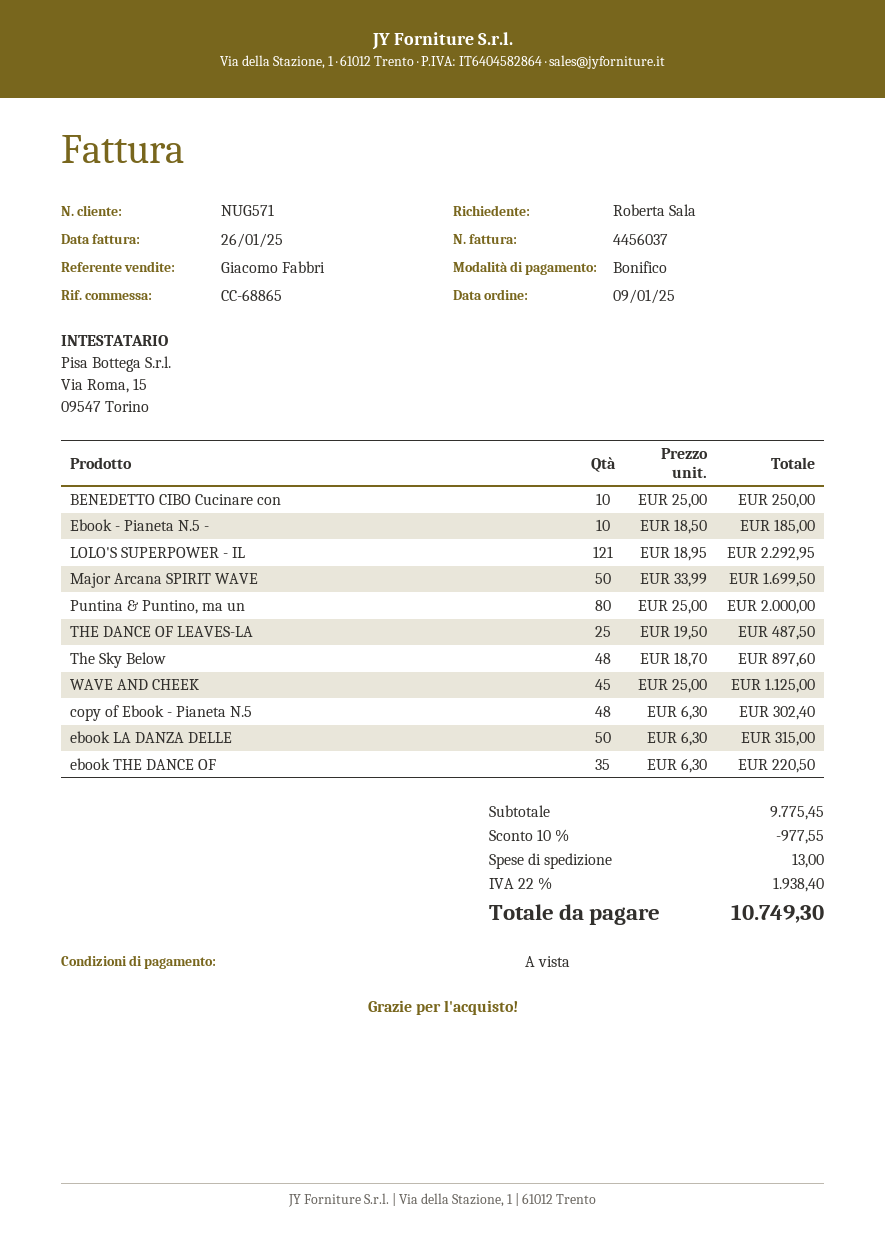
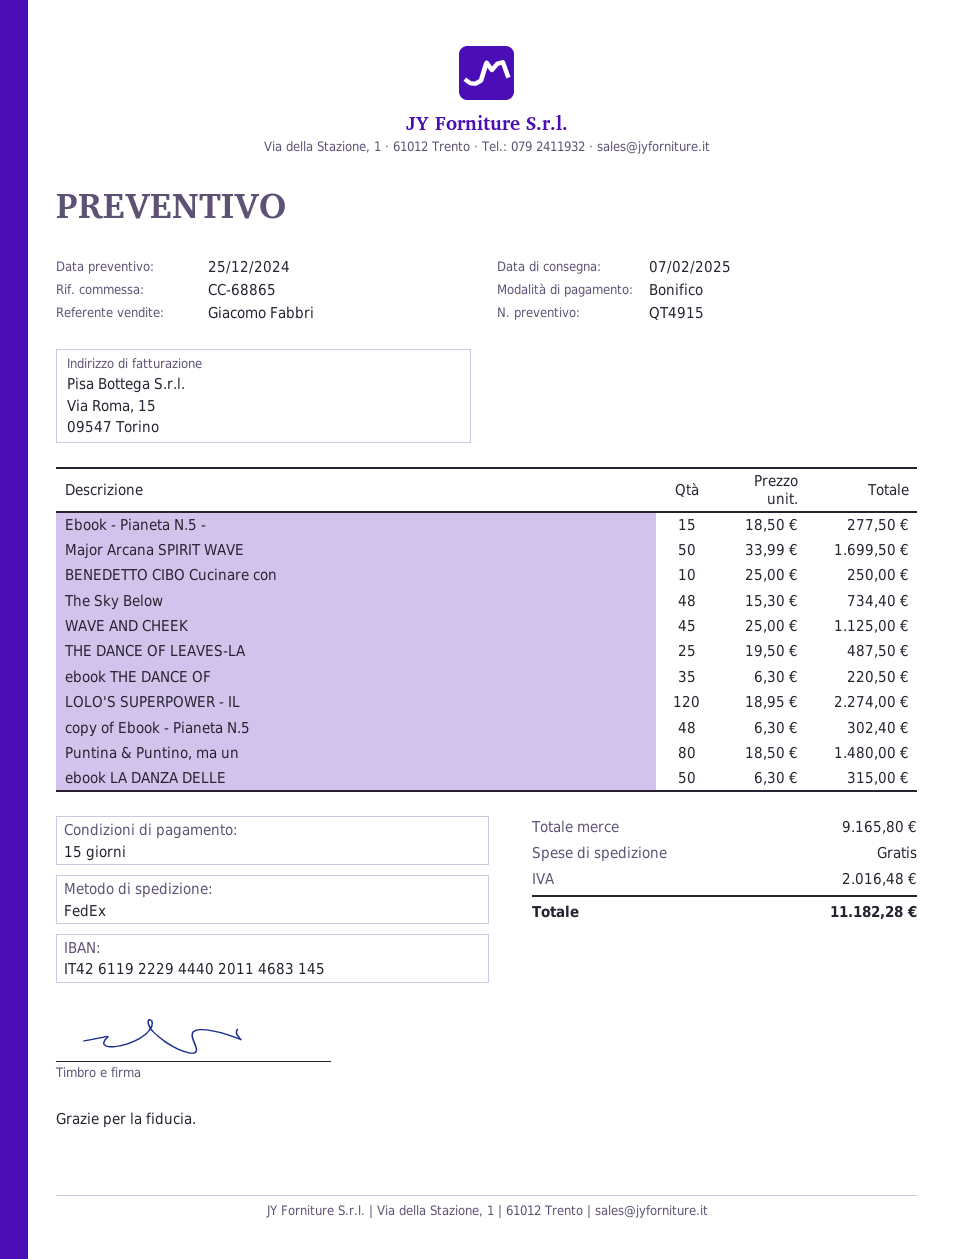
payment terms: on receipt -> 15 days
Ebook - Pianeta N.5 -: 10 x 18.50 = 185.00 -> 15 x 18.50 = 277.50
LOLO'S SUPERPOWER - IL: 121 x 18.95 = 2292.95 -> 120 x 18.95 = 2274.00
Puntina & Puntino, ma un: 80 x 25.00 = 2000.00 -> 80 x 18.50 = 1480.00
The Sky Below: 48 x 18.70 = 897.60 -> 48 x 15.30 = 734.40
subtotal: 9775.45 -> 9165.80
discount: 10% = 977.55 -> none
shipping: 13.00 -> 0.00
tax: 1938.40 -> 2016.48
total: 10749.30 -> 11182.28

